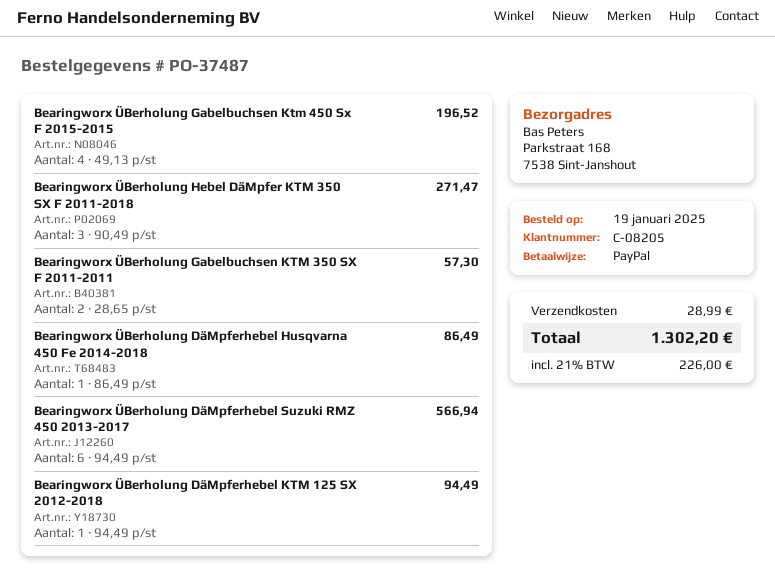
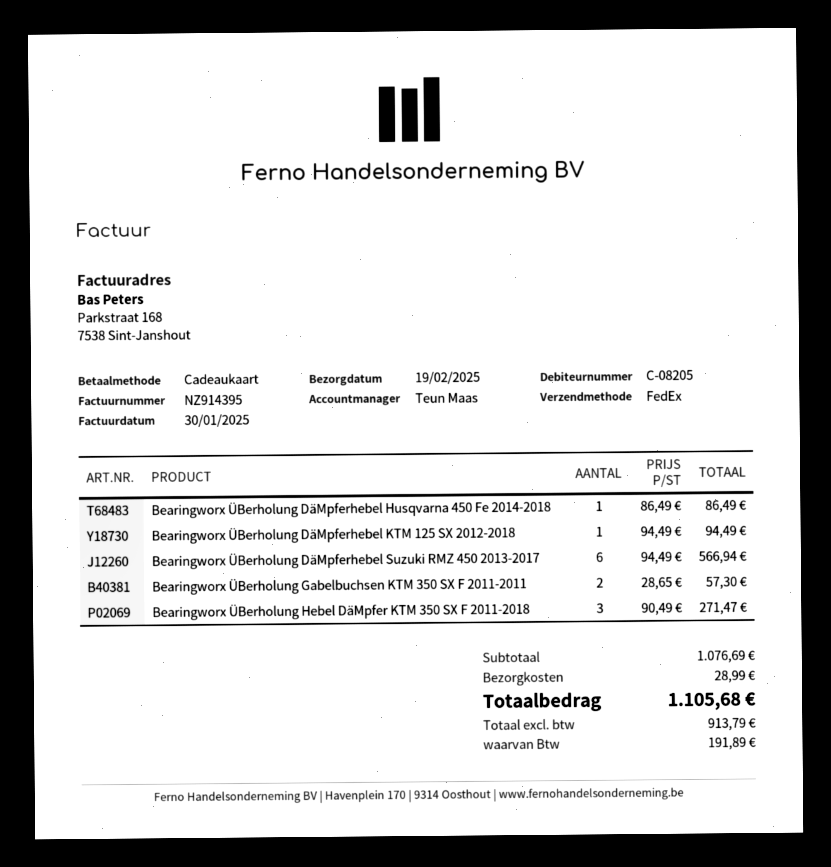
payment method: PayPal -> gift card
Bearingworx ÜBerholung Gabelbuchsen Ktm 450 Sx F 2015-2015: 4 x 49.13 = 196.52 -> none
tax: 226.00 -> 191.89
total: 1302.20 -> 1105.68

